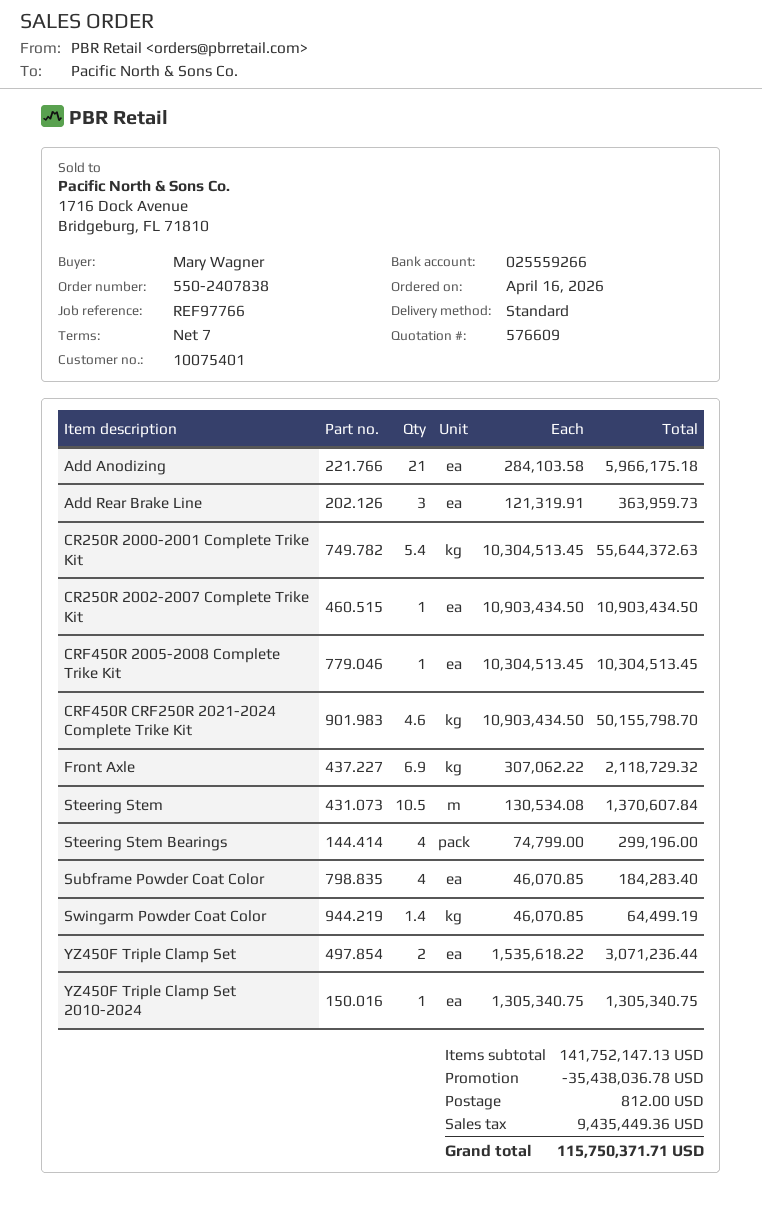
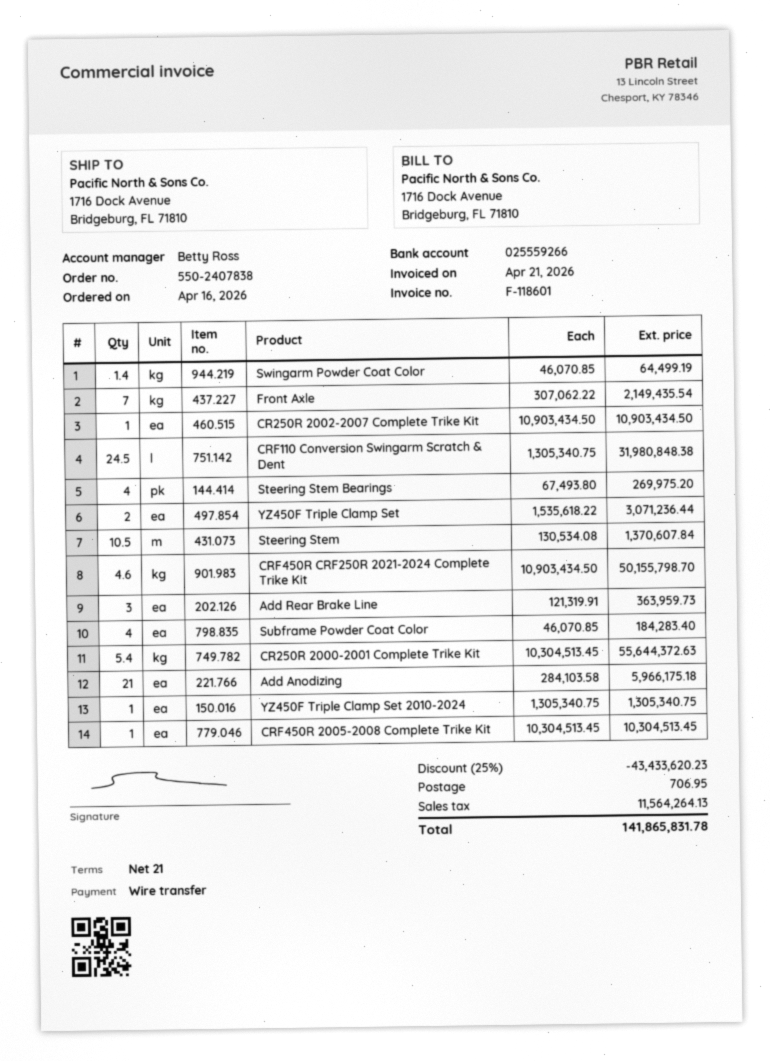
payment terms: 7 days -> 21 days
Front Axle: 6.9 x 307062.22 = 2118729.32 -> 7 x 307062.22 = 2149435.54
Steering Stem Bearings: 4 x 74799.00 = 299196.00 -> 4 x 67493.80 = 269975.20
CRF110 Conversion Swingarm Scratch & Dent: none -> 24.5 x 1305340.75 = 31980848.38
discount: 35438036.78 -> 43433620.23
shipping: 812.00 -> 706.95
tax: 9435449.36 -> 11564264.13
total: 115750371.71 -> 141865831.78

